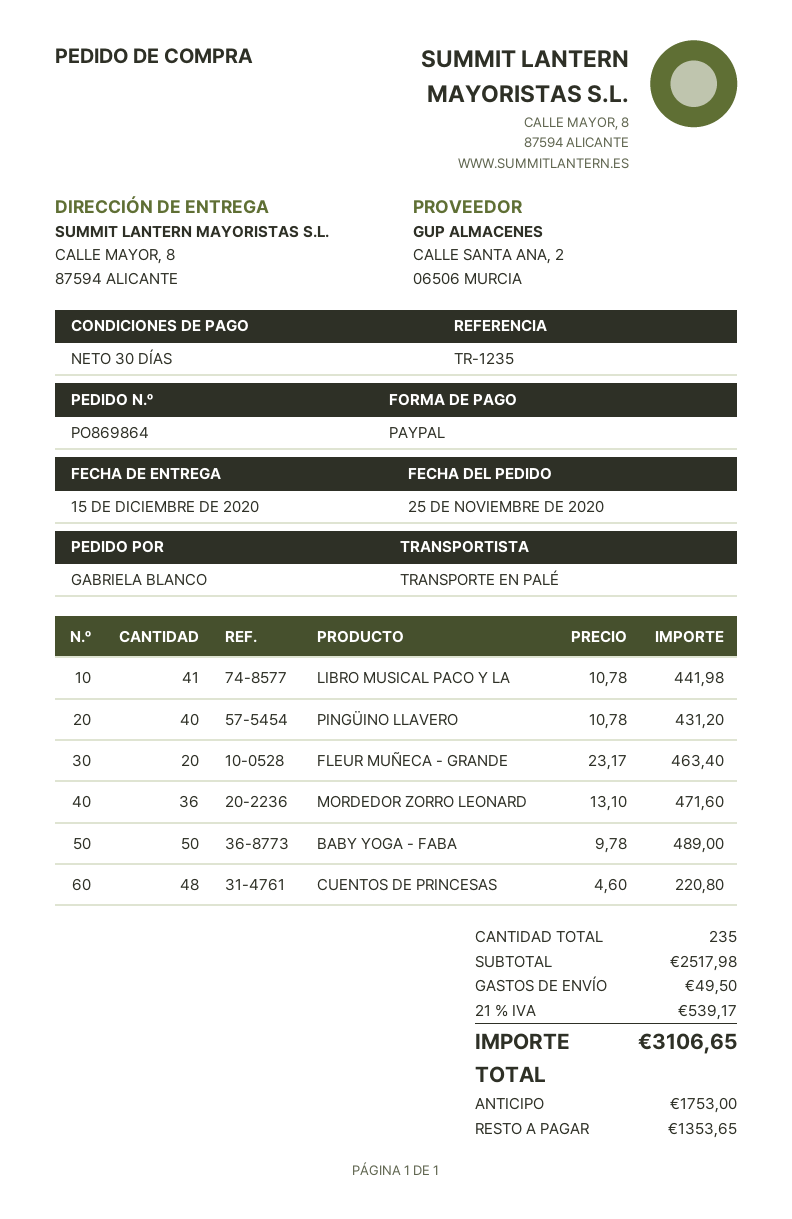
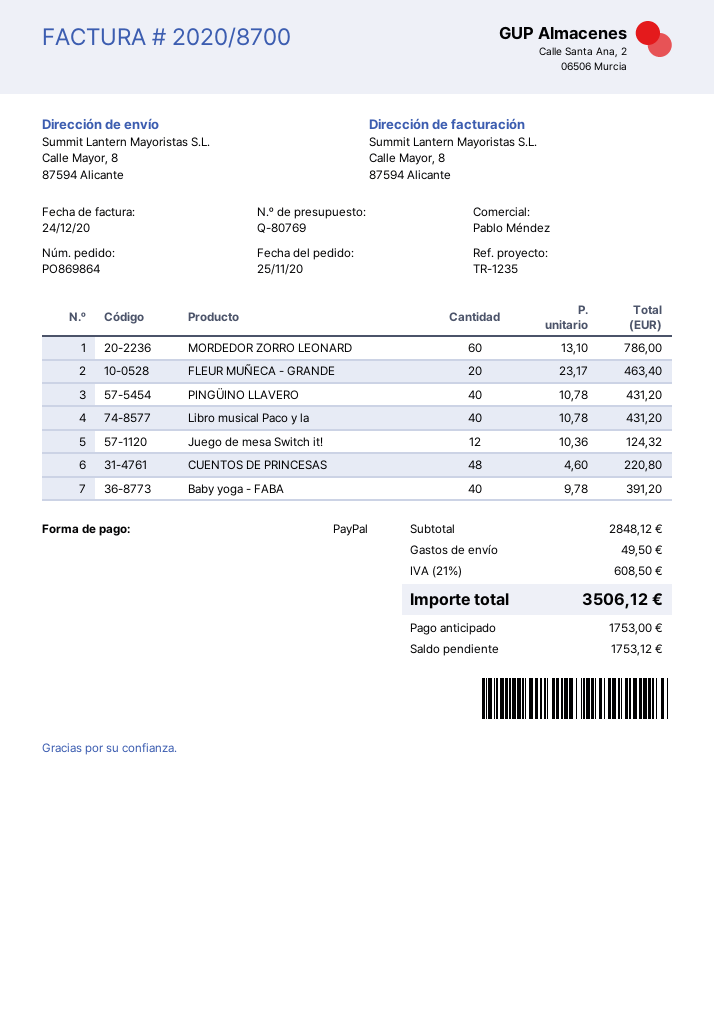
LIBRO MUSICAL PACO Y LA: 41 x 10.78 = 441.98 -> 40 x 10.78 = 431.20
MORDEDOR ZORRO LEONARD: 36 x 13.10 = 471.60 -> 60 x 13.10 = 786.00
BABY YOGA - FABA: 50 x 9.78 = 489.00 -> 40 x 9.78 = 391.20
Juego de mesa Switch it!: none -> 12 x 10.36 = 124.32
subtotal: 2517.98 -> 2848.12
tax: 21% = 539.17 -> 21% = 608.50
total: 3106.65 -> 3506.12
balance: 1353.65 -> 1753.12

